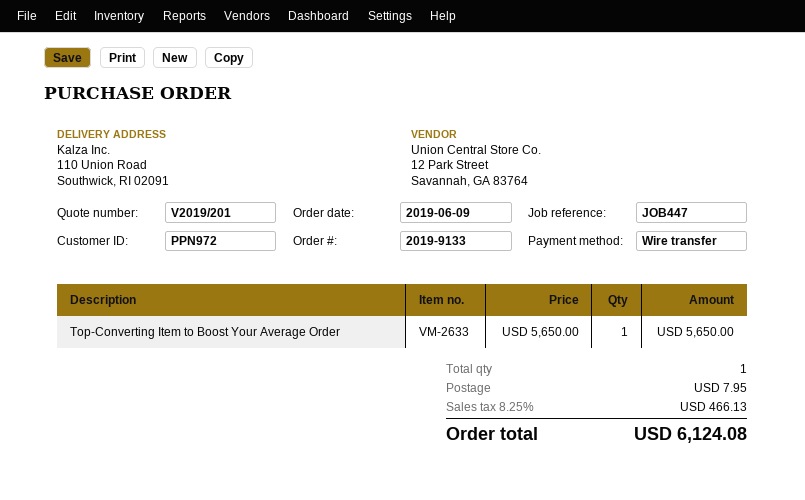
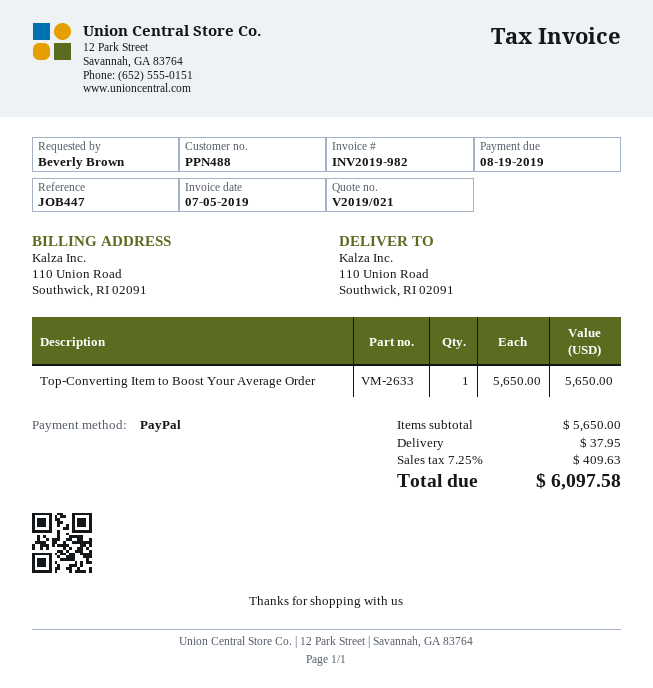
quote number: V2019/201 -> V2019/021
customer number: PPN972 -> PPN488
payment method: bank transfer -> PayPal
shipping: 7.95 -> 37.95
tax: 8.25% = 466.13 -> 7.25% = 409.63
total: 6124.08 -> 6097.58

